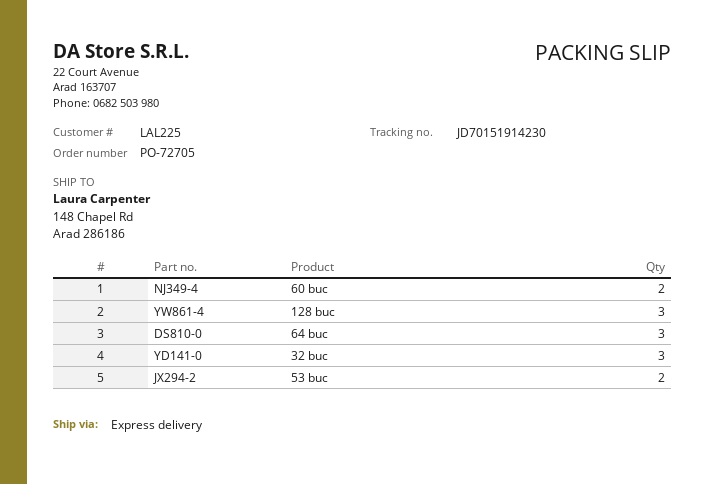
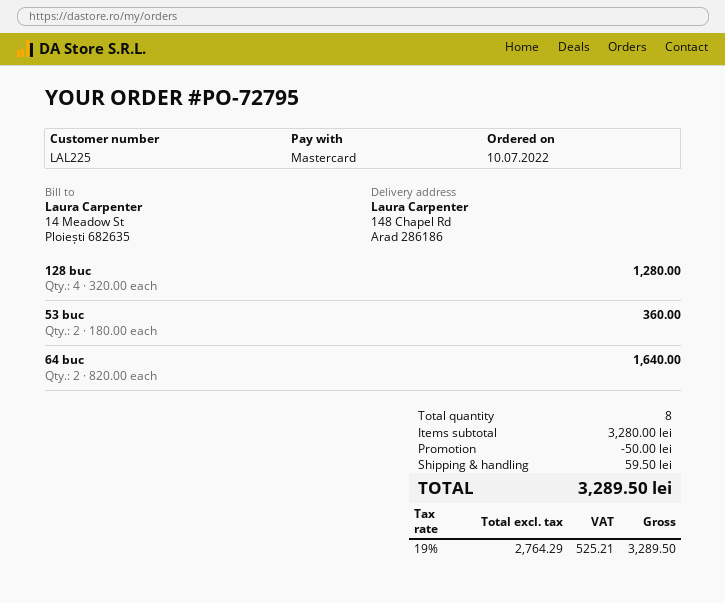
order number: PO-72705 -> PO-72795
60 buc: 2 -> none
128 buc: 3 -> 4
64 buc: 3 -> 2
32 buc: 3 -> none

